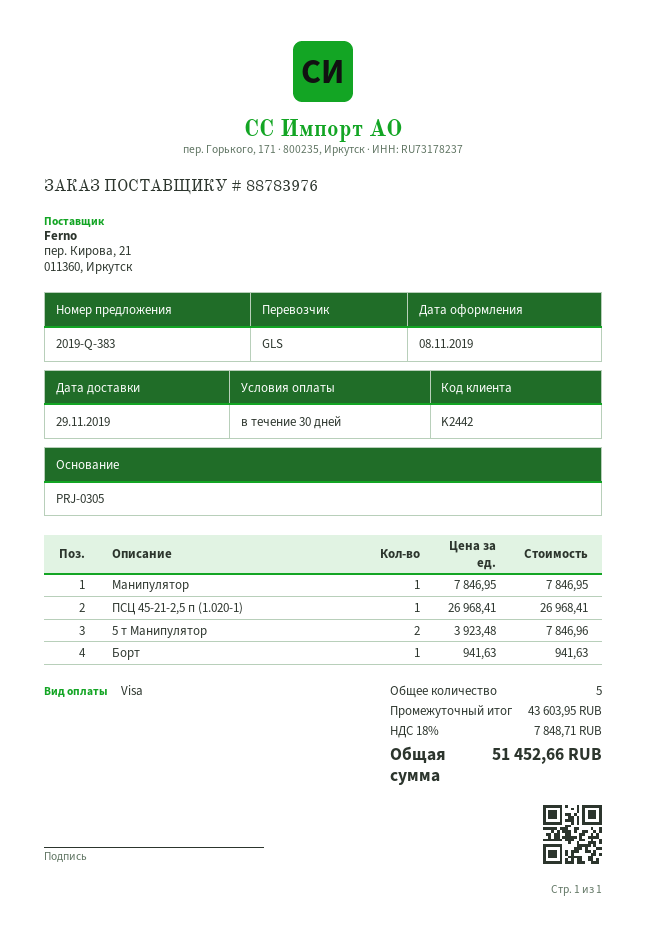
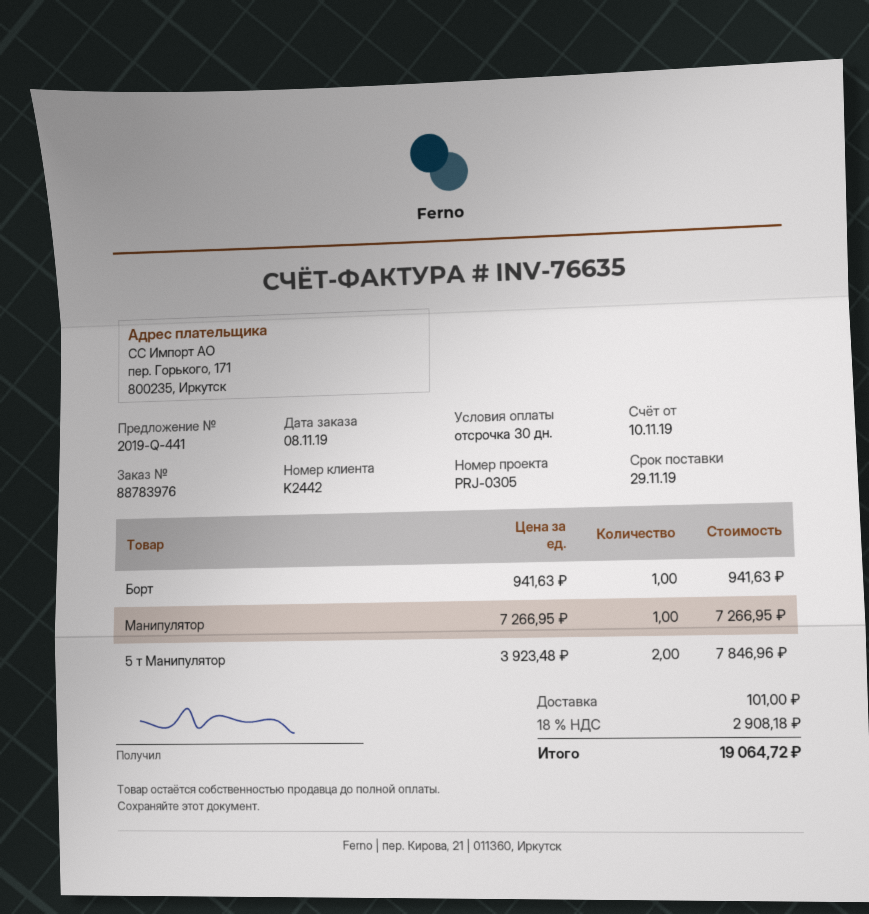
quote number: 2019-Q-383 -> 2019-Q-441
Манипулятор: 1 x 7846.95 = 7846.95 -> 1 x 7266.95 = 7266.95
ПСЦ 45-21-2,5 п (1.020-1): 1 x 26968.41 = 26968.41 -> none
shipping: none -> 101.00
tax: 18% = 7848.71 -> 18% = 2908.18
total: 51452.66 -> 19064.72

